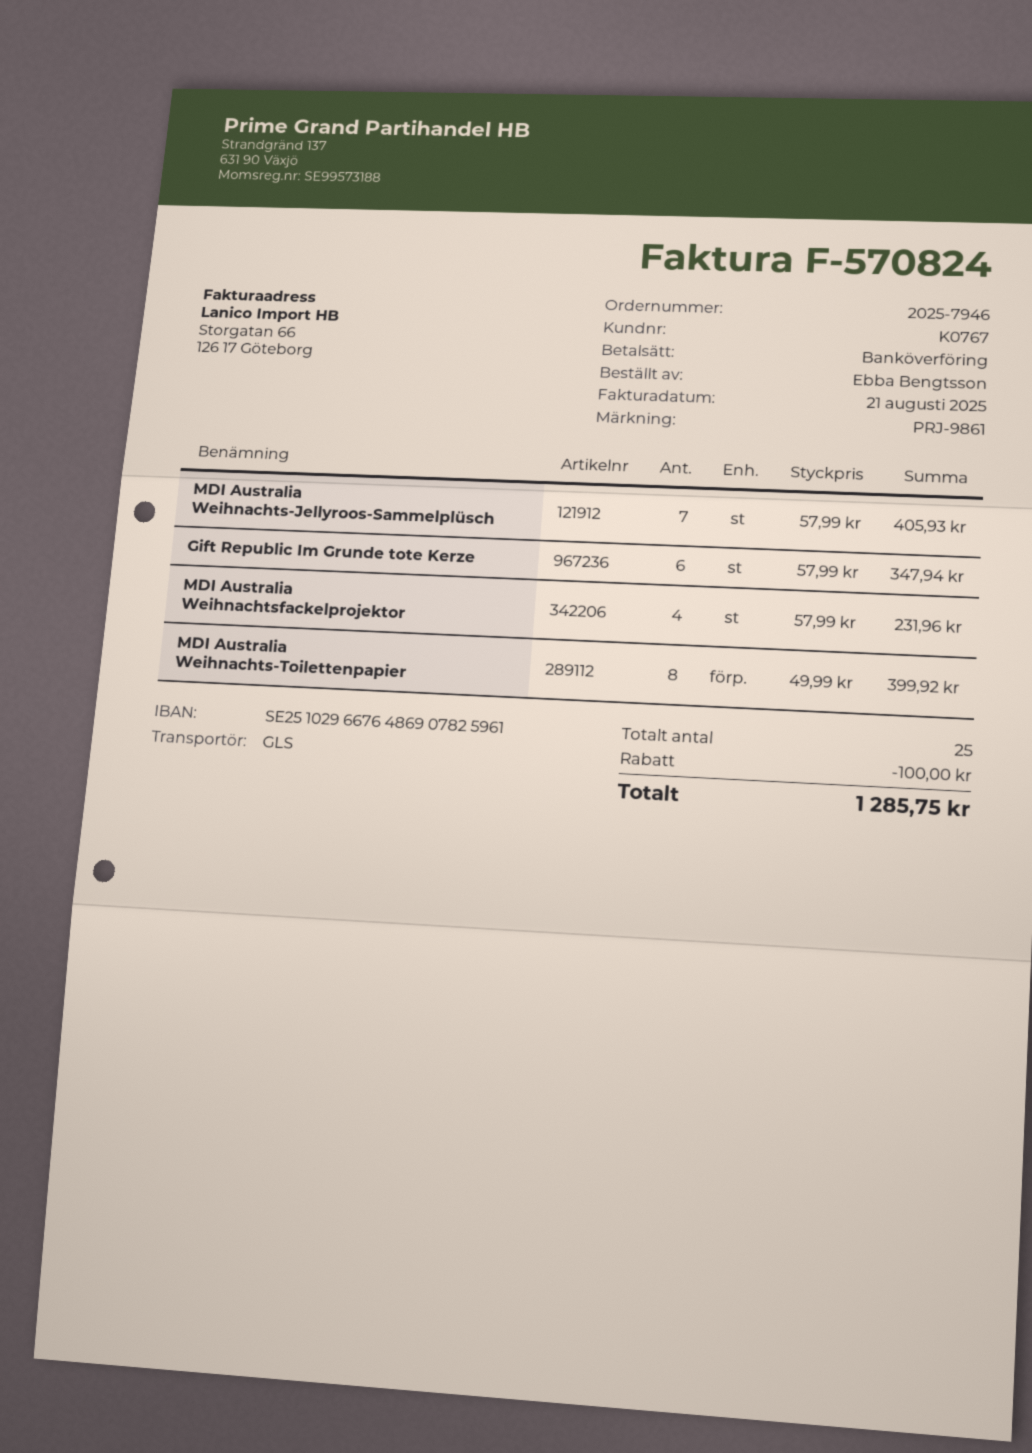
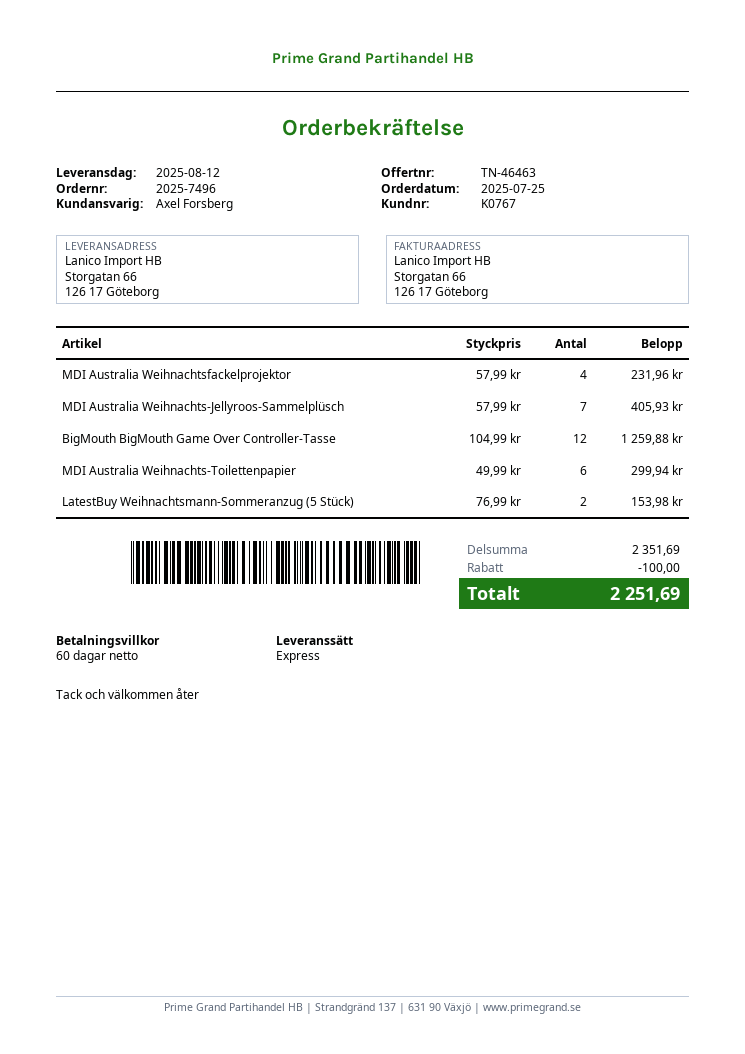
order number: 2025-7946 -> 2025-7496
shipping method: GLS -> express
Gift Republic Im Grunde tote Kerze: 6 x 57.99 = 347.94 -> none
MDI Australia Weihnachts-Toilettenpapier: 8 x 49.99 = 399.92 -> 6 x 49.99 = 299.94
BigMouth BigMouth Game Over Controller-Tasse: none -> 12 x 104.99 = 1259.88
LatestBuy Weihnachtsmann-Sommeranzug (5 Stück): none -> 2 x 76.99 = 153.98
total: 1285.75 -> 2251.69

